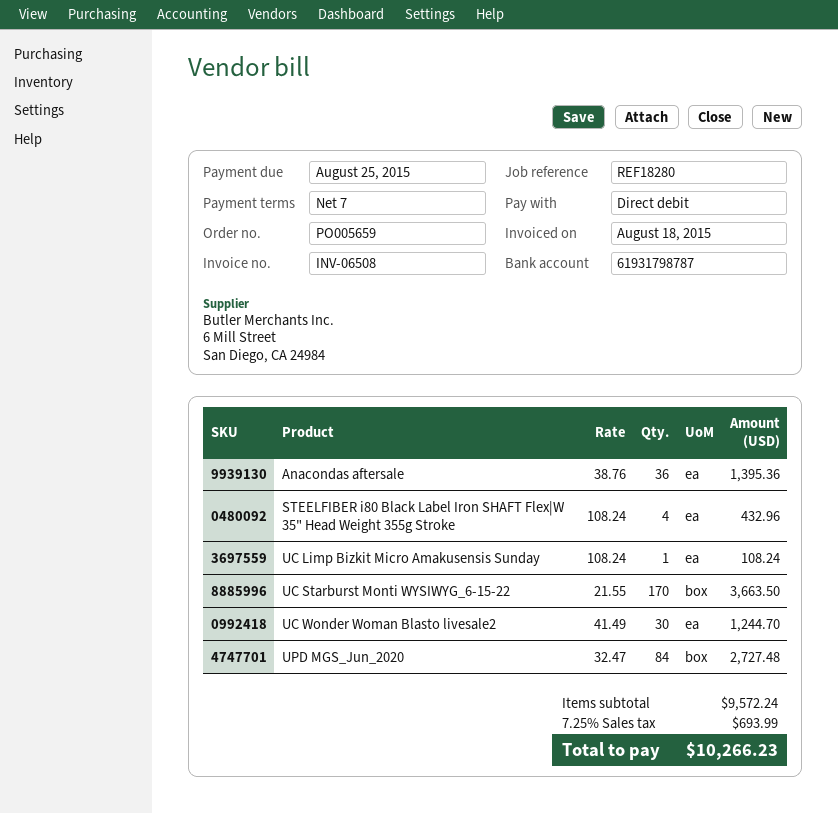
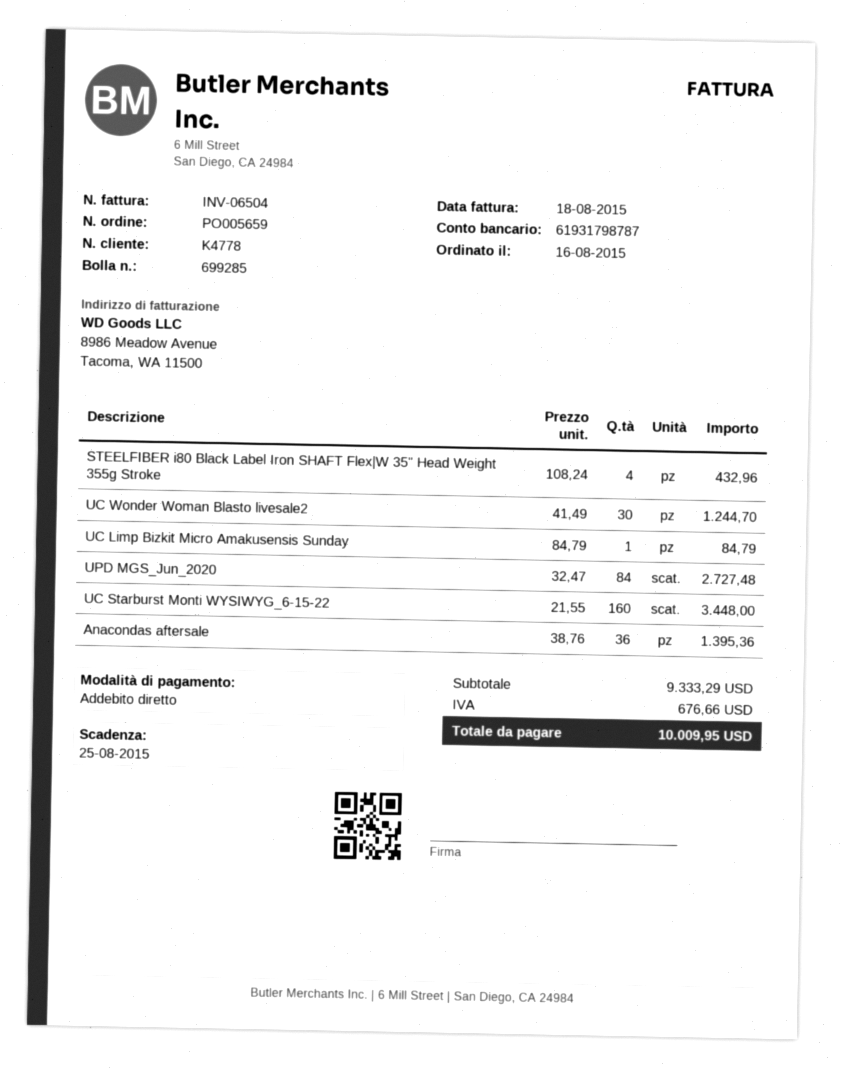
invoice number: INV-06508 -> INV-06504
UC Limp Bizkit Micro Amakusensis Sunday: 1 x 108.24 = 108.24 -> 1 x 84.79 = 84.79
UC Starburst Monti WYSIWYG_6-15-22: 170 x 21.55 = 3663.50 -> 160 x 21.55 = 3448.00
subtotal: 9572.24 -> 9333.29
tax: 693.99 -> 676.66
total: 10266.23 -> 10009.95

